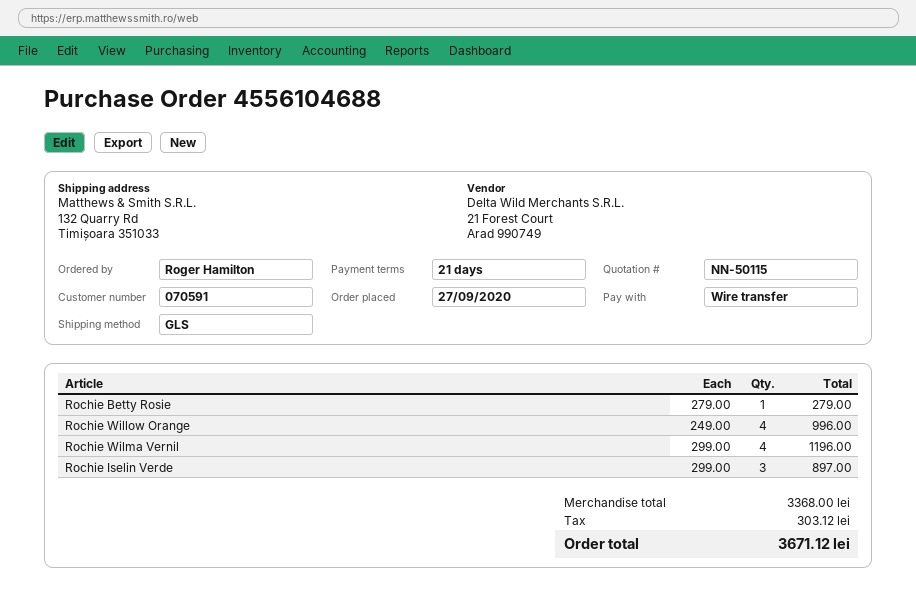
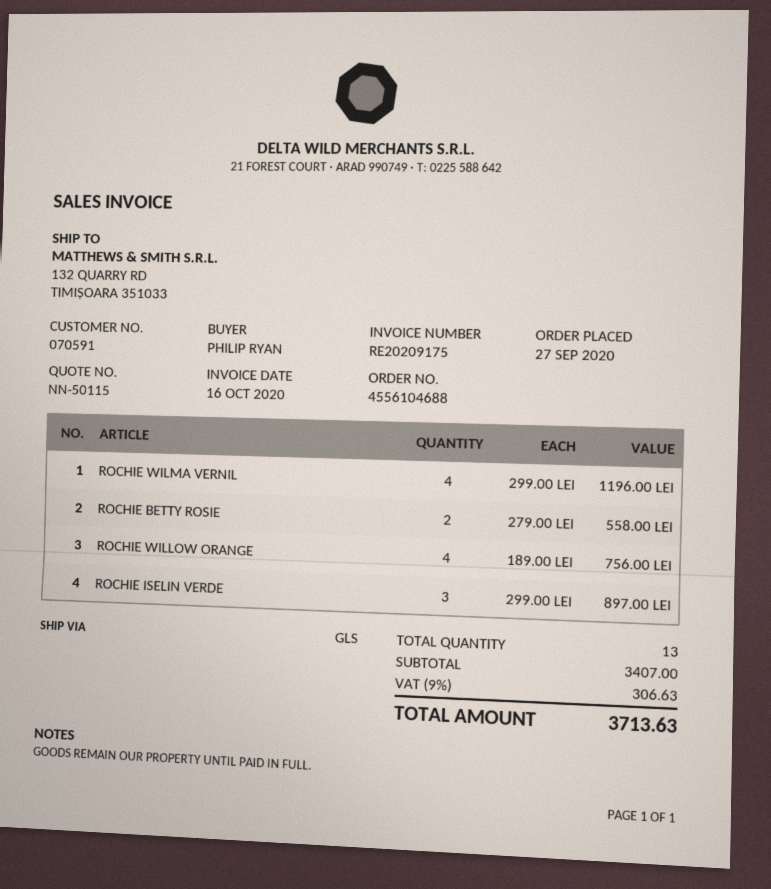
ordered by: Roger Hamilton -> PHILIP RYAN
Rochie Betty Rosie: 1 x 279.00 = 279.00 -> 2 x 279.00 = 558.00
Rochie Willow Orange: 4 x 249.00 = 996.00 -> 4 x 189.00 = 756.00
subtotal: 3368.00 -> 3407.00
tax: 303.12 -> 306.63
total: 3671.12 -> 3713.63

